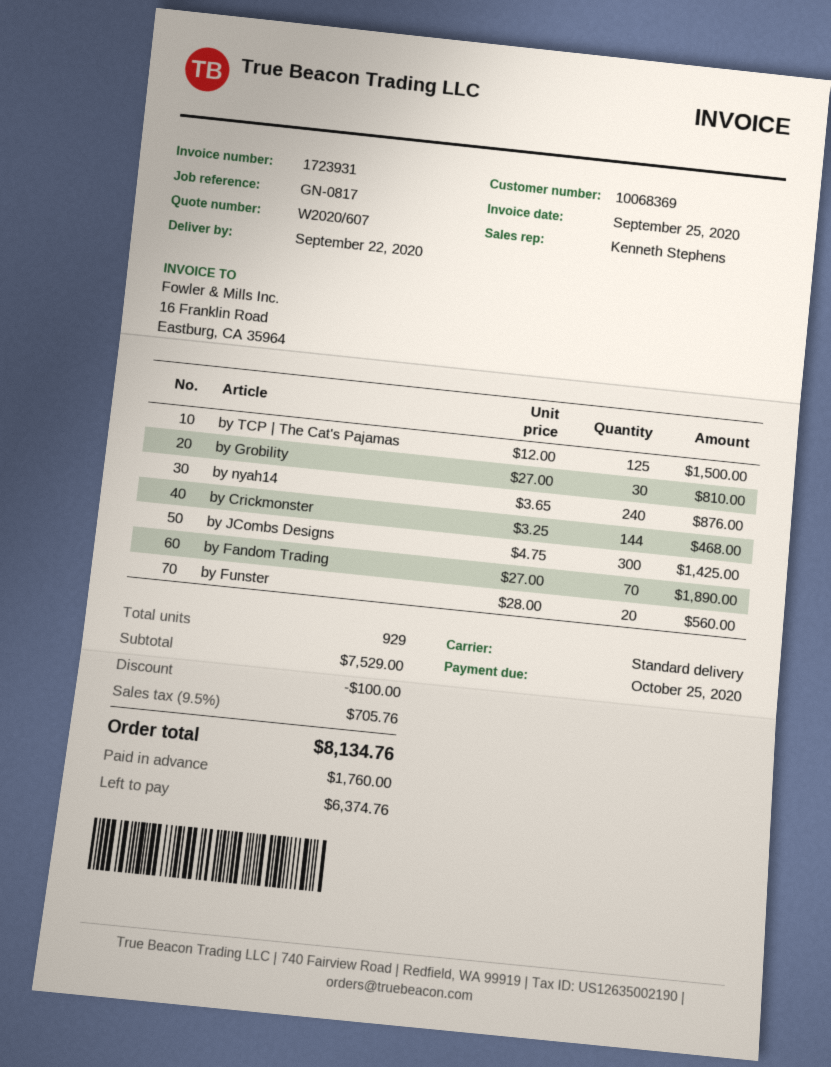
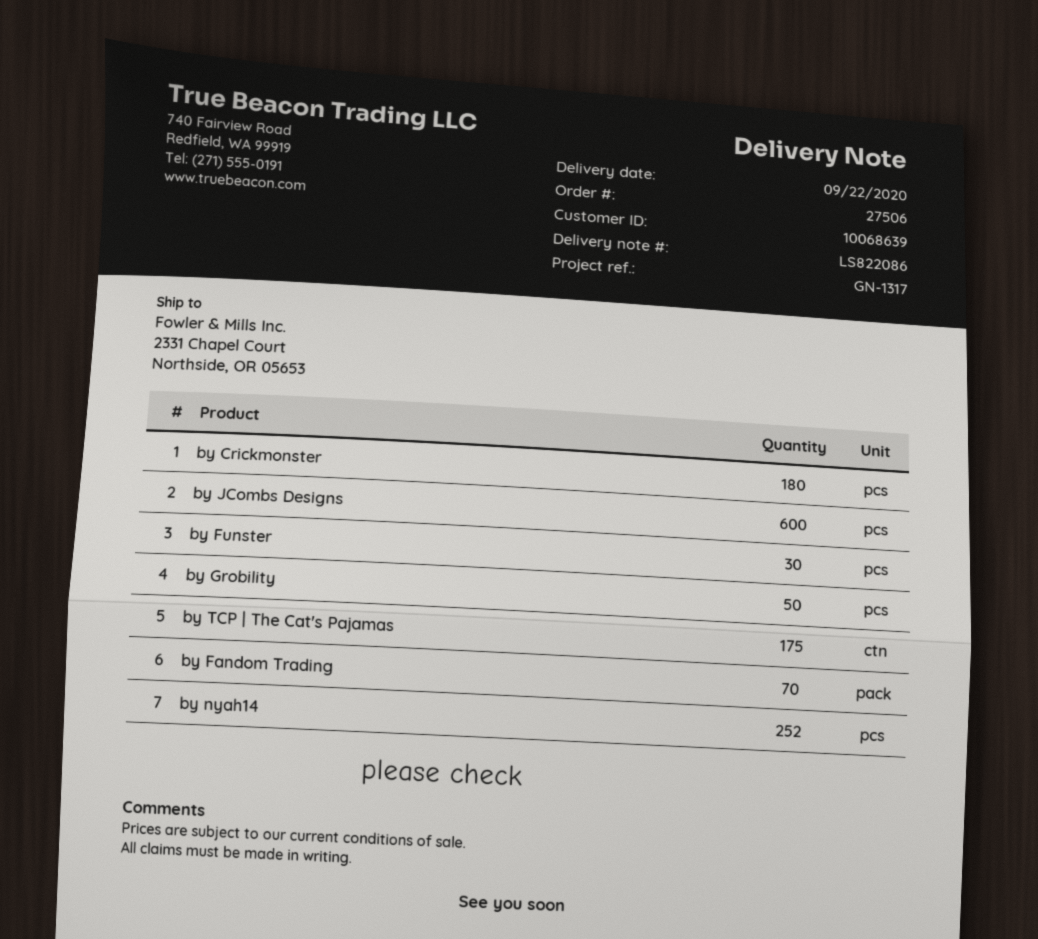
customer number: 10068369 -> 10068639
reference: GN-0817 -> GN-1317
by TCP | The Cat's Pajamas: 125 -> 175
by Grobility: 30 -> 50
by nyah14: 240 -> 252
by Crickmonster: 144 -> 180
by JCombs Designs: 300 -> 600
by Funster: 20 -> 30

